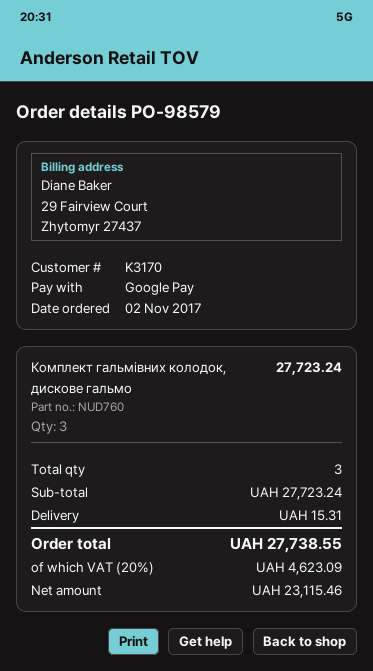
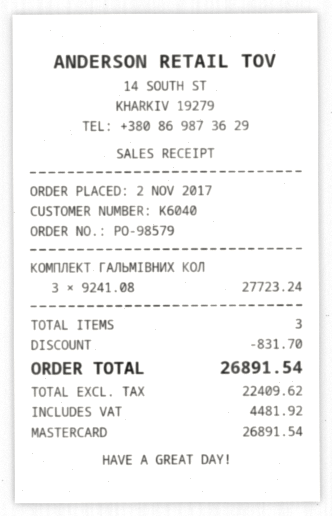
customer number: K3170 -> K6040
payment method: Google Pay -> Mastercard
discount: none -> 831.70
shipping: 15.31 -> none
net: 23115.46 -> 22409.62
tax: 4623.09 -> 4481.92
total: 27738.55 -> 26891.54

